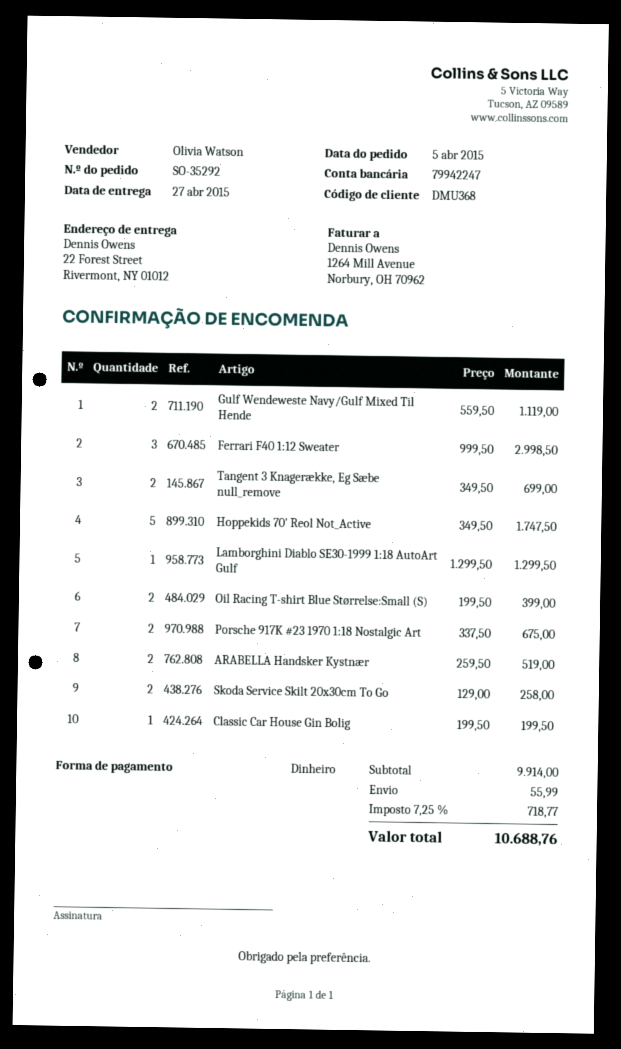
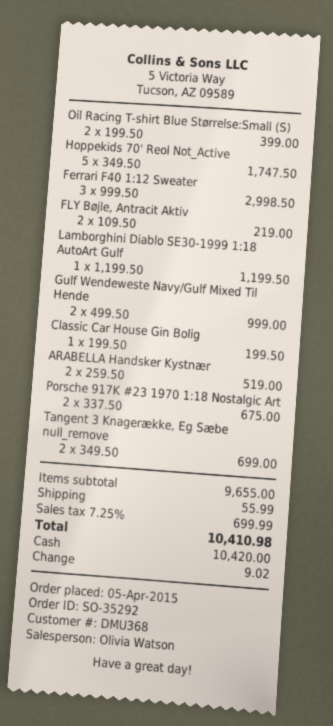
Gulf Wendeweste Navy/Gulf Mixed Til Hende: 2 x 559.50 = 1119.00 -> 2 x 499.50 = 999.00
Lamborghini Diablo SE30-1999 1:18 AutoArt Gulf: 1 x 1299.50 = 1299.50 -> 1 x 1199.50 = 1199.50
Skoda Service Skilt 20x30cm To Go: 2 x 129.00 = 258.00 -> none
FLY Bøjle, Antracit Aktiv: none -> 2 x 109.50 = 219.00
subtotal: 9914.00 -> 9655.00
tax: 7.25% = 718.77 -> 7.25% = 699.99
total: 10688.76 -> 10410.98

